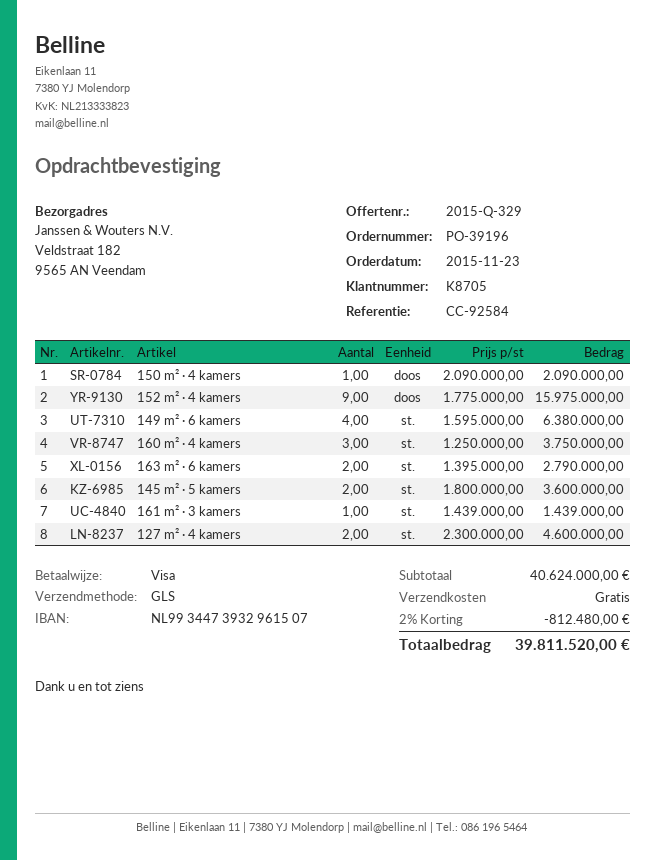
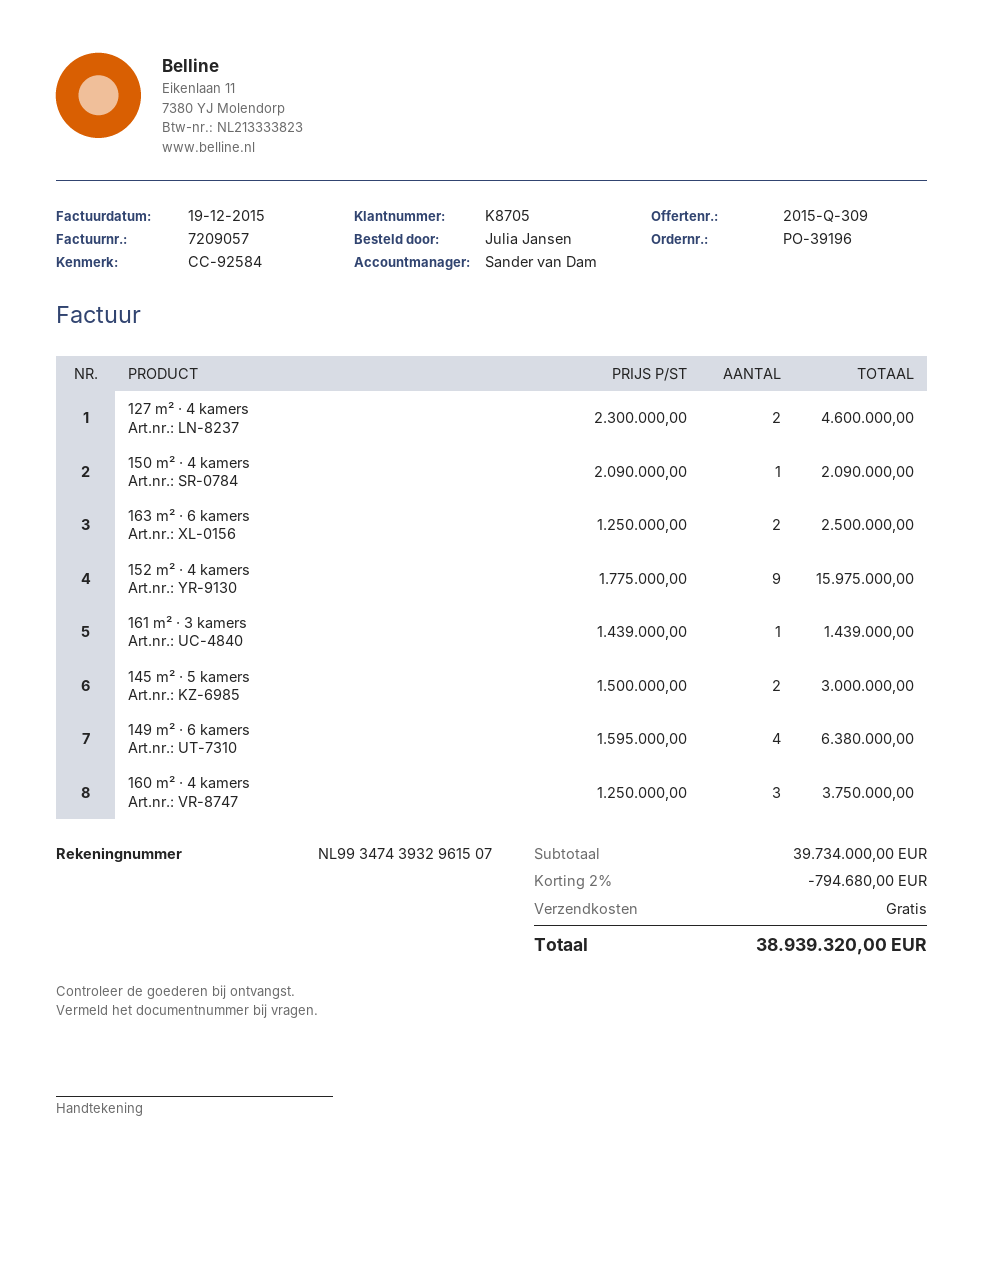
quote number: 2015-Q-329 -> 2015-Q-309
bank account: NL9934473932961507 -> NL9934743932961507
163 m² · 6 kamers: 2 x 1395000.00 = 2790000.00 -> 2 x 1250000.00 = 2500000.00
145 m² · 5 kamers: 2 x 1800000.00 = 3600000.00 -> 2 x 1500000.00 = 3000000.00
subtotal: 40624000.00 -> 39734000.00
discount: 2% = 812480.00 -> 2% = 794680.00
total: 39811520.00 -> 38939320.00

